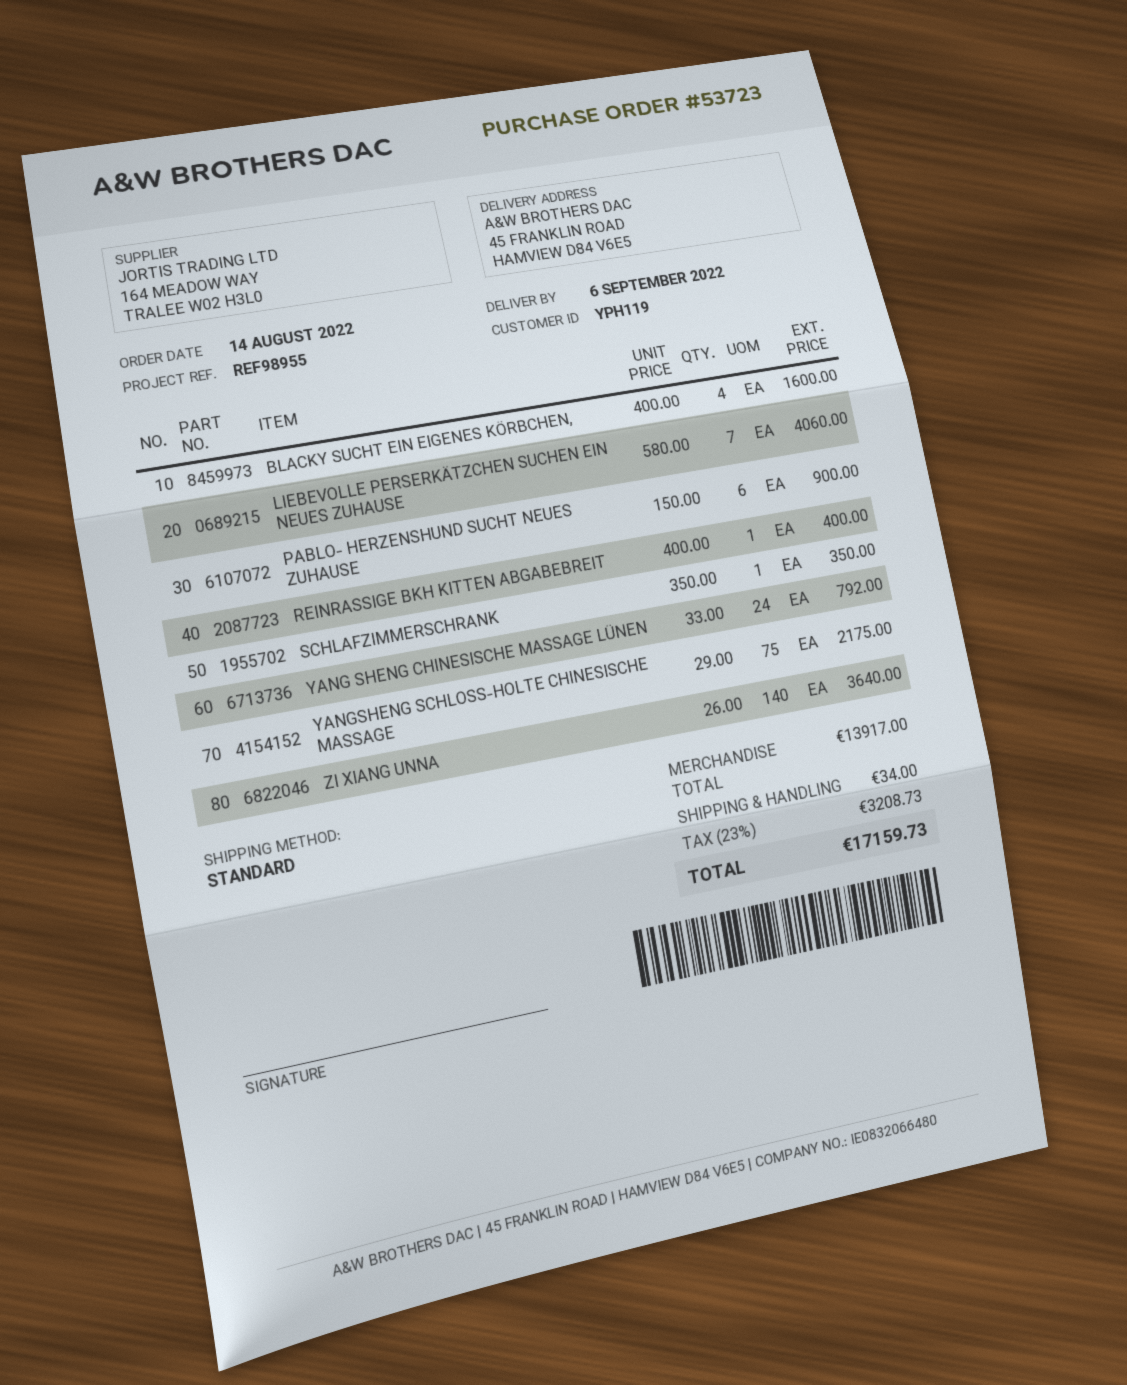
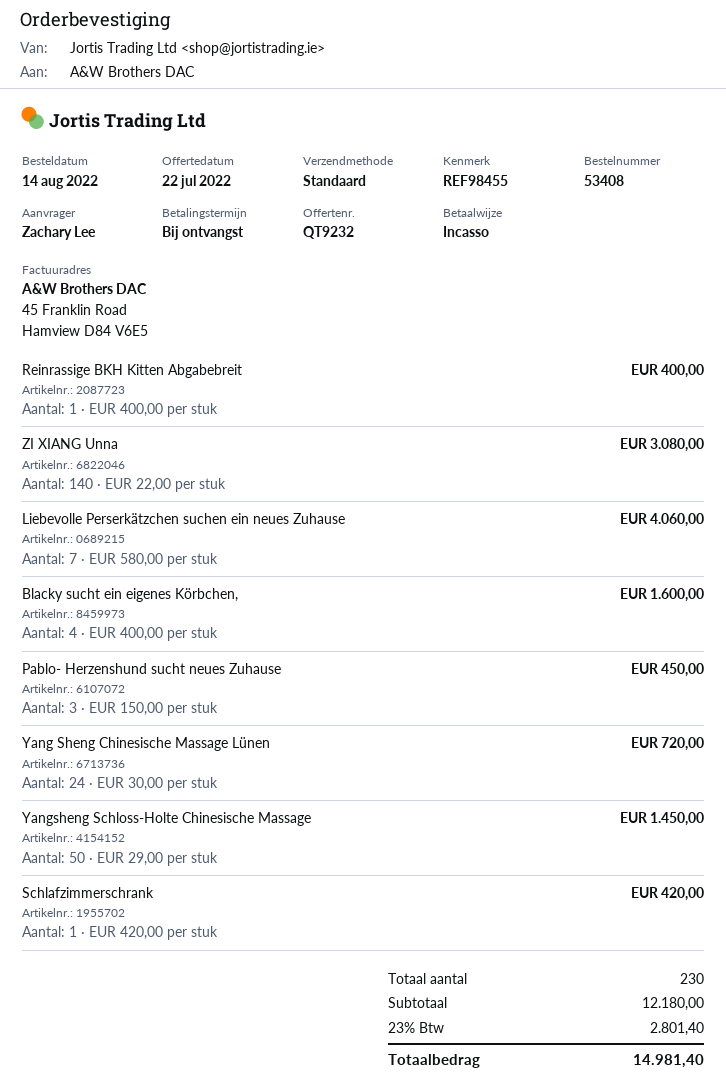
order number: 53723 -> 53408
reference: REF98955 -> REF98455
PABLO- HERZENSHUND SUCHT NEUES ZUHAUSE: 6 x 150.00 = 900.00 -> 3 x 150.00 = 450.00
SCHLAFZIMMERSCHRANK: 1 x 350.00 = 350.00 -> 1 x 420.00 = 420.00
YANG SHENG CHINESISCHE MASSAGE LÜNEN: 24 x 33.00 = 792.00 -> 24 x 30.00 = 720.00
YANGSHENG SCHLOSS-HOLTE CHINESISCHE MASSAGE: 75 x 29.00 = 2175.00 -> 50 x 29.00 = 1450.00
ZI XIANG UNNA: 140 x 26.00 = 3640.00 -> 140 x 22.00 = 3080.00
subtotal: 13917.00 -> 12180.00
shipping: 34.00 -> none
tax: 23% = 3208.73 -> 23% = 2801.40
total: 17159.73 -> 14981.40

